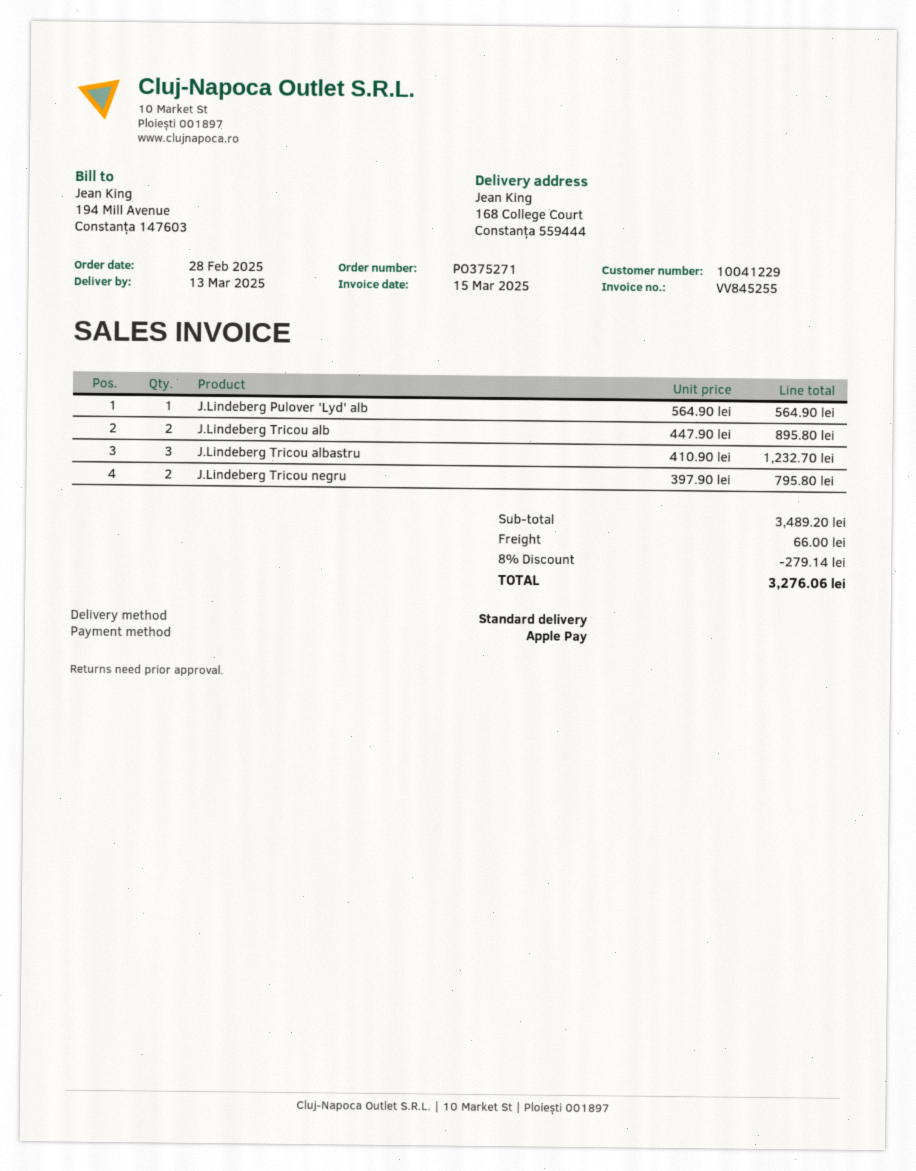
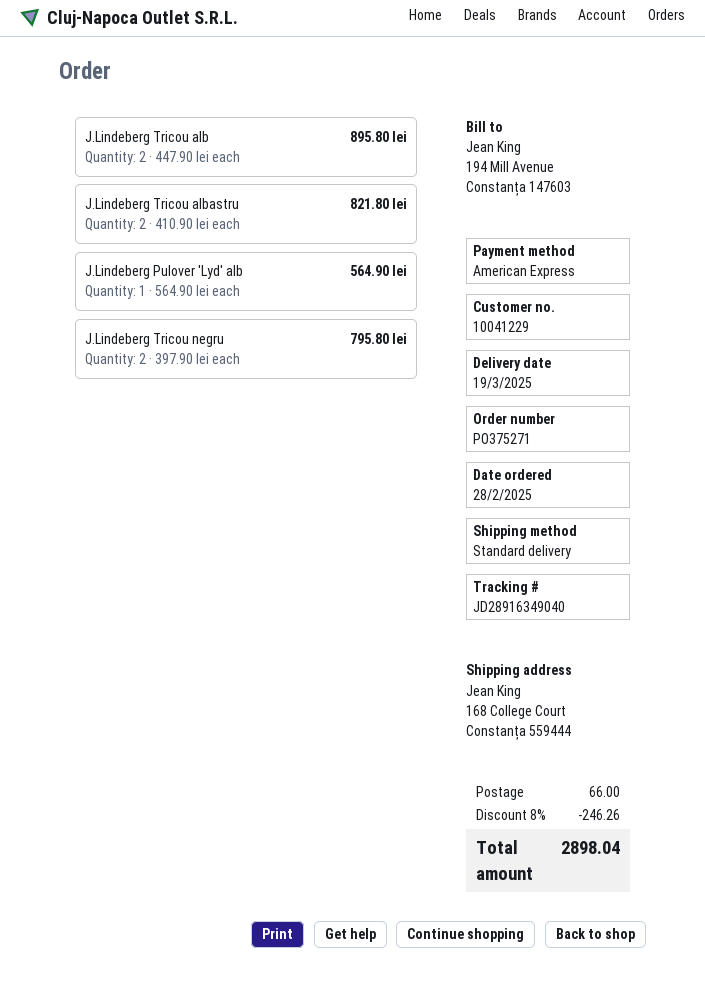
delivery date: 2025-03-13 -> 2025-03-19
payment method: Apple Pay -> American Express
J.Lindeberg Tricou albastru: 3 x 410.90 = 1232.70 -> 2 x 410.90 = 821.80
discount: 8% = 279.14 -> 8% = 246.26
total: 3276.06 -> 2898.04

